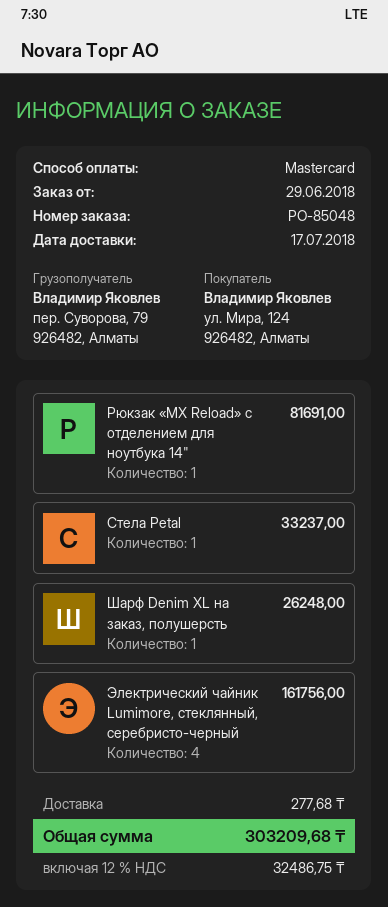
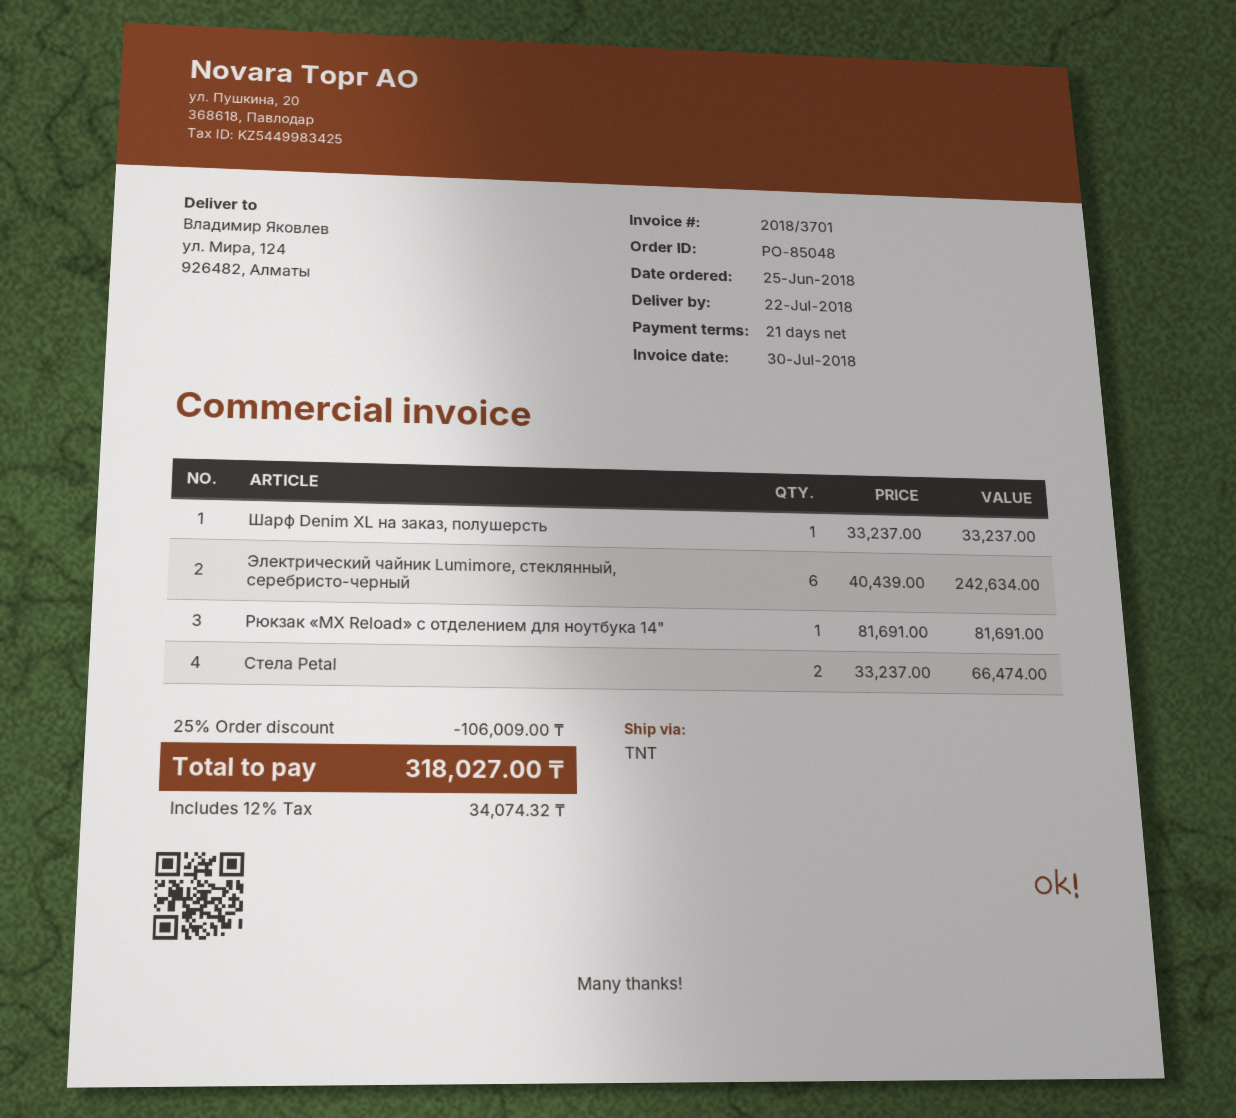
order date: 2018-06-29 -> 2018-06-25
delivery date: 2018-07-17 -> 2018-07-22
ship to: пер. Суворова, 79, 926482, Алматы -> ул. Мира, 124, 926482, Алматы
Стела Petal: 1 for 33237.00 -> 2 for 66474.00
Шарф Denim XL на заказ, полушерсть: 1 for 26248.00 -> 1 for 33237.00
Электрический чайник Lumimore, стеклянный, серебристо-черный: 4 for 161756.00 -> 6 for 242634.00
discount: none -> 25% = 106009.00
shipping: 277.68 -> none
tax: 12% = 32486.75 -> 12% = 34074.32
total: 303209.68 -> 318027.00

